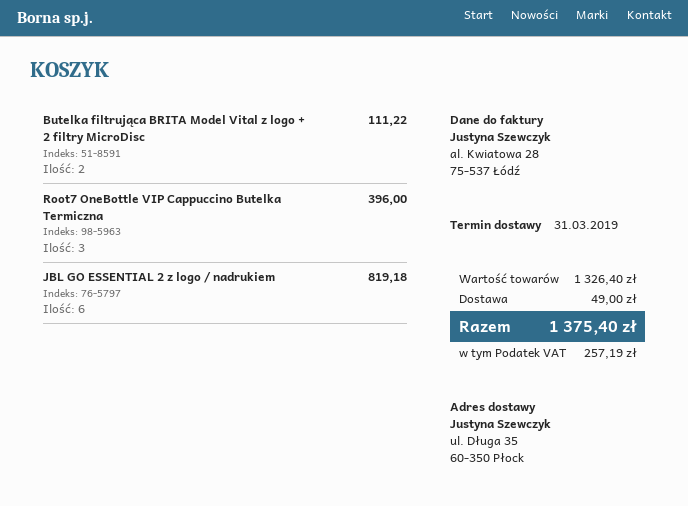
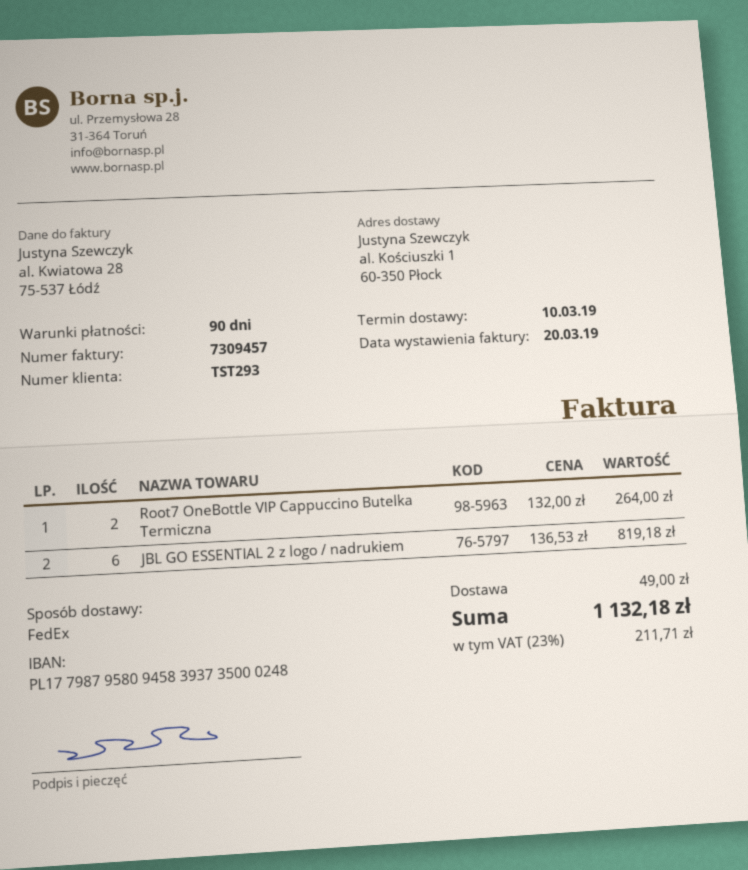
delivery date: 2019-03-31 -> 2019-03-10
ship to: ul. Długa 35, 60-350 Płock -> al. Kościuszki 1, 60-350 Płock
Butelka filtrująca BRITA Model Vital z logo + 2 filtry MicroDisc: 2 for 111.22 -> none
Root7 OneBottle VIP Cappuccino Butelka Termiczna: 3 for 396.00 -> 2 for 264.00
tax: 257.19 -> 211.71
total: 1375.40 -> 1132.18

